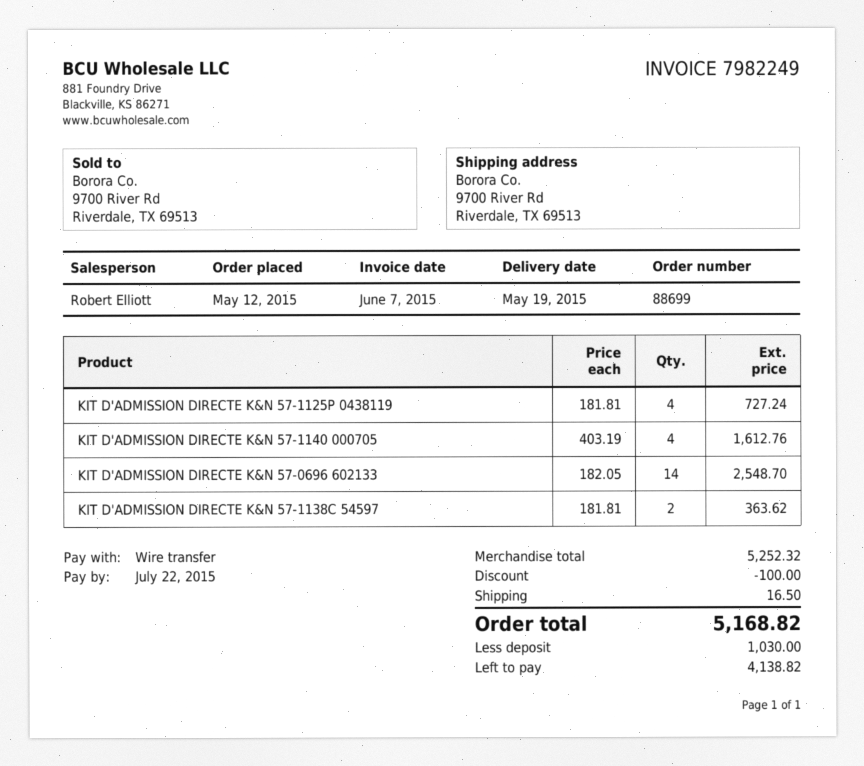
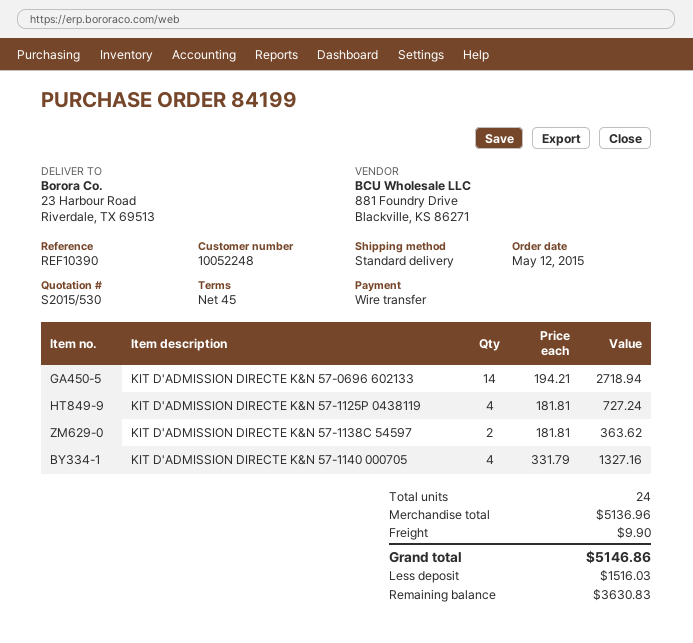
order number: 88699 -> 84199
ship to: 9700 River Rd, Riverdale, TX 69513 -> 23 Harbour Road, Riverdale, TX 69513
KIT D'ADMISSION DIRECTE K&N 57-1140 000705: 4 x 403.19 = 1612.76 -> 4 x 331.79 = 1327.16
KIT D'ADMISSION DIRECTE K&N 57-0696 602133: 14 x 182.05 = 2548.70 -> 14 x 194.21 = 2718.94
subtotal: 5252.32 -> 5136.96
discount: 100.00 -> none
shipping: 16.50 -> 9.90
total: 5168.82 -> 5146.86
deposit: 1030.00 -> 1516.03
balance: 4138.82 -> 3630.83

